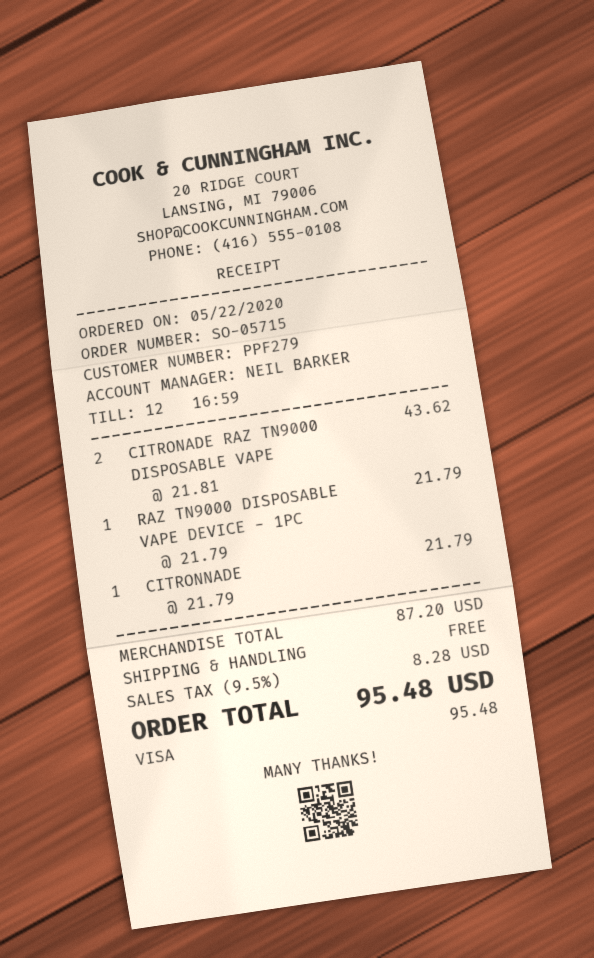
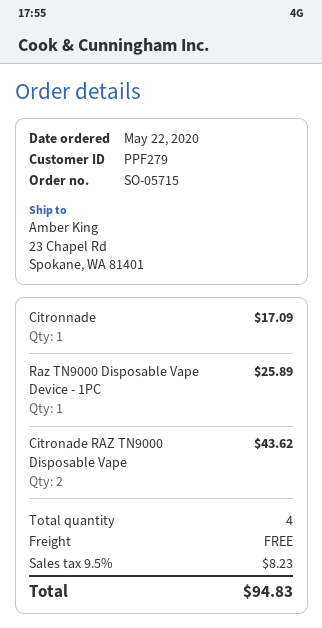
RAZ TN9000 DISPOSABLE VAPE DEVICE - 1PC: 1 for 21.79 -> 1 for 25.89
CITRONNADE: 1 for 21.79 -> 1 for 17.09
tax: 9.5% = 8.28 -> 9.5% = 8.23
total: 95.48 -> 94.83

